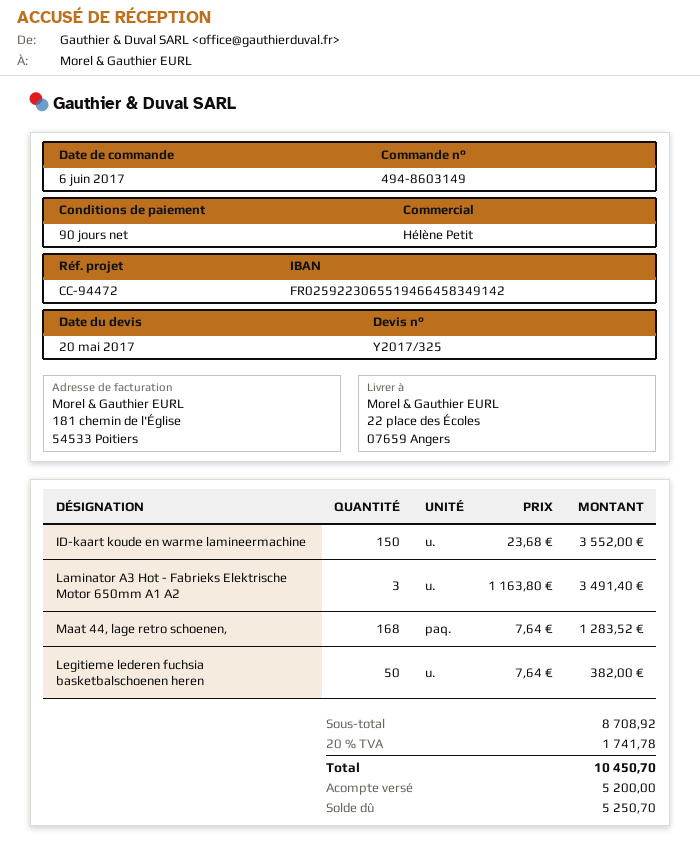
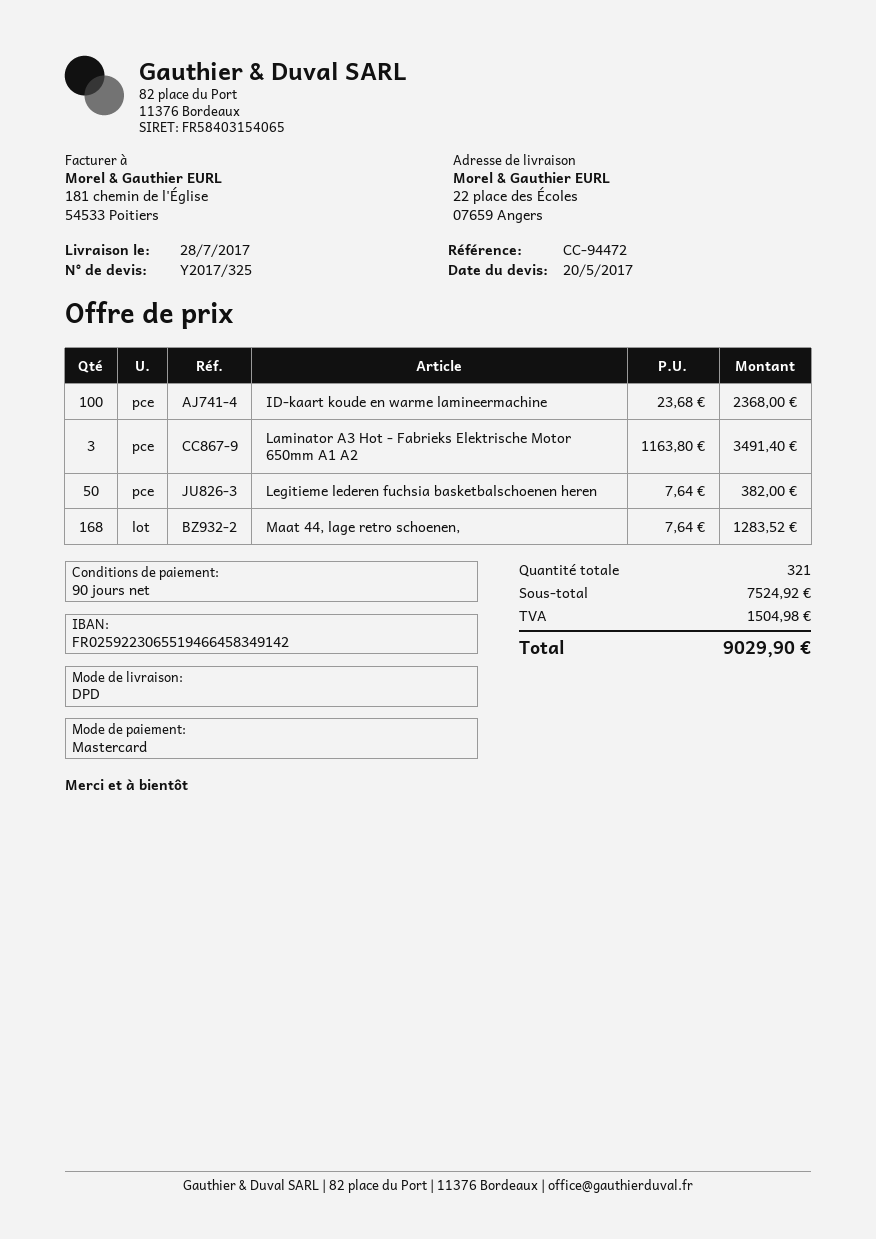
ID-kaart koude en warme lamineermachine: 150 x 23.68 = 3552.00 -> 100 x 23.68 = 2368.00
subtotal: 8708.92 -> 7524.92
tax: 1741.78 -> 1504.98
total: 10450.70 -> 9029.90

